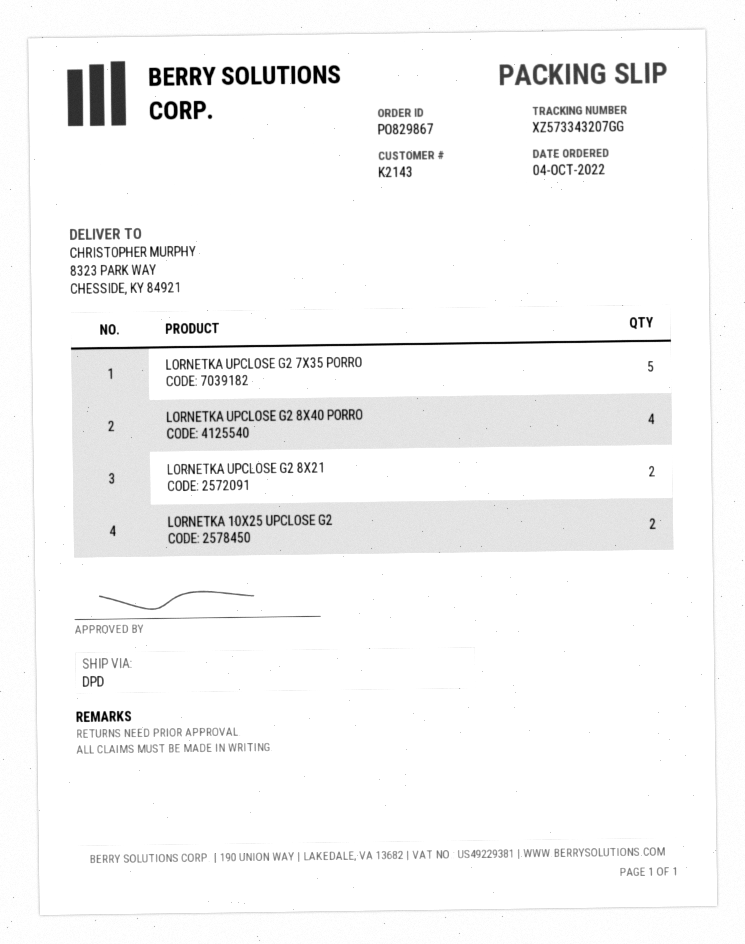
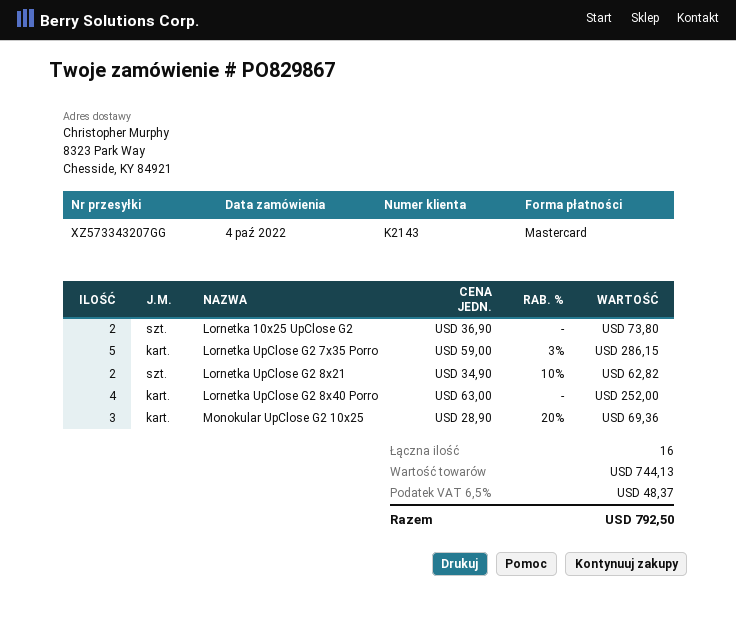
Monokular UpClose G2 10x25: none -> 3

